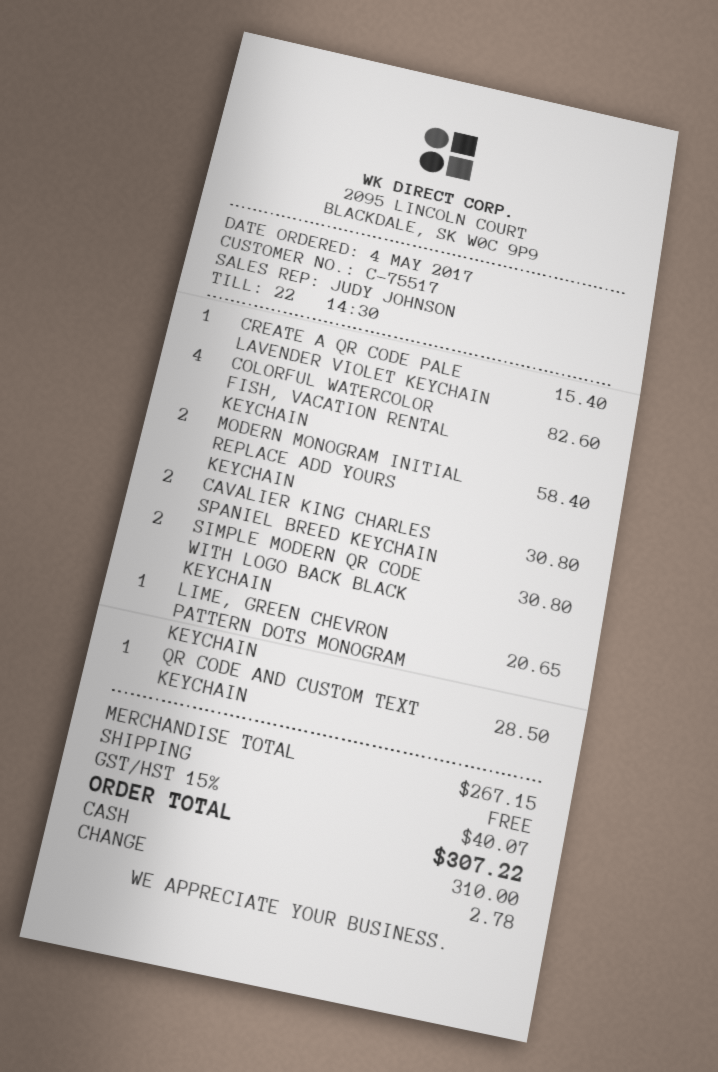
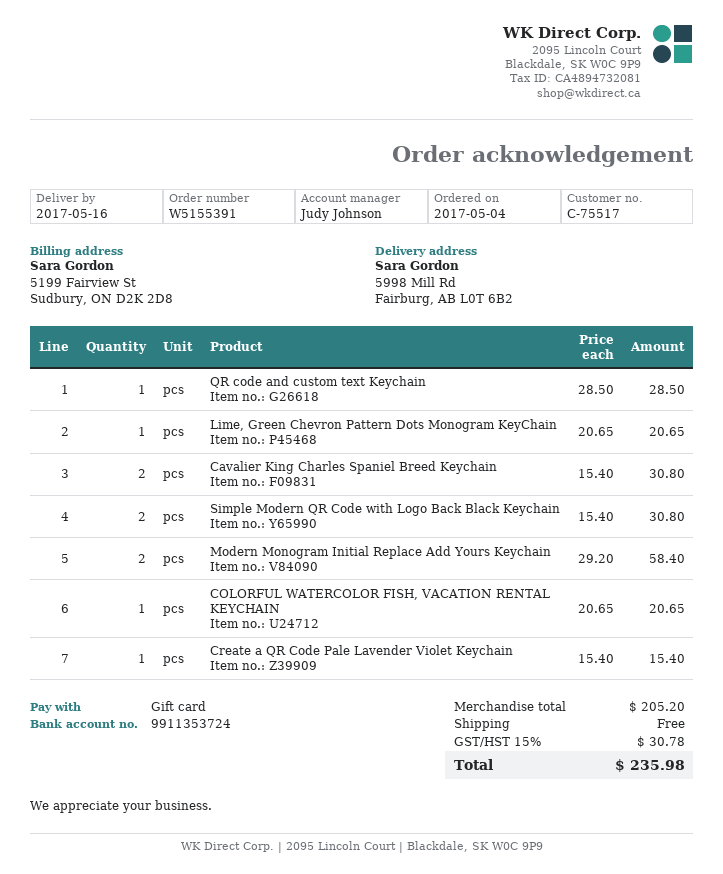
payment method: cash -> gift card
COLORFUL WATERCOLOR FISH, VACATION RENTAL KEYCHAIN: 4 for 82.60 -> 1 for 20.65
subtotal: 267.15 -> 205.20
tax: 15% = 40.07 -> 15% = 30.78
total: 307.22 -> 235.98

